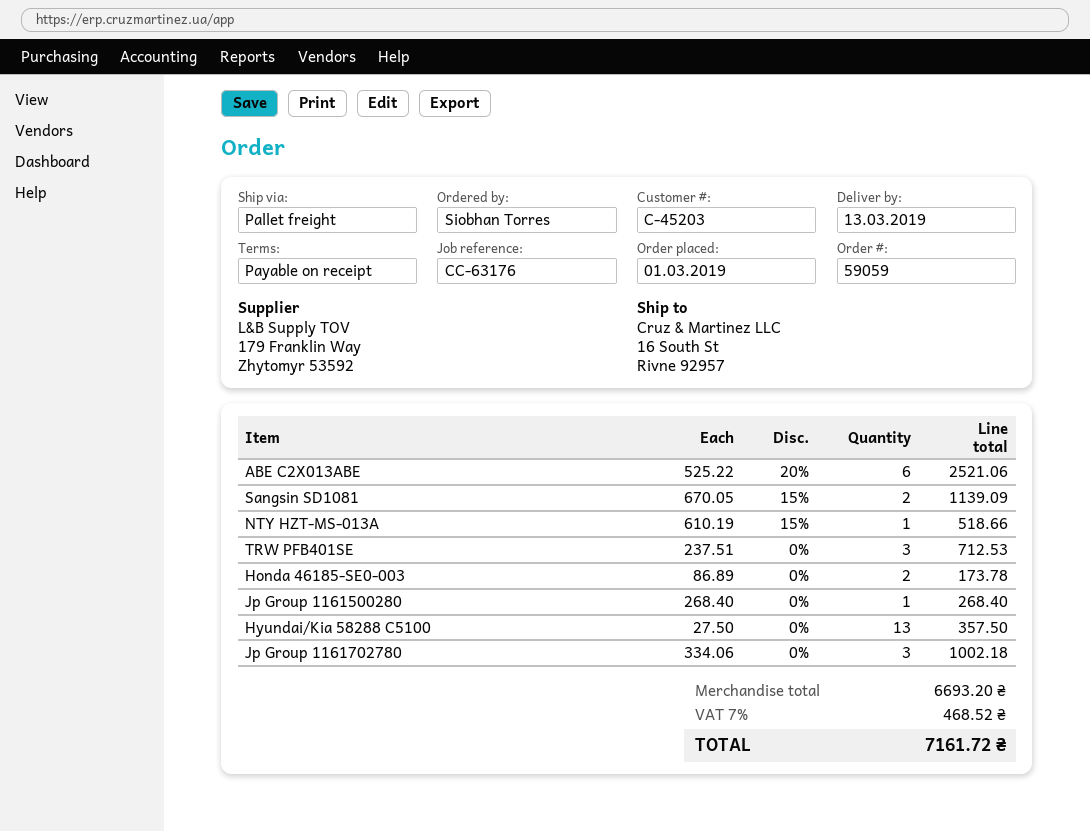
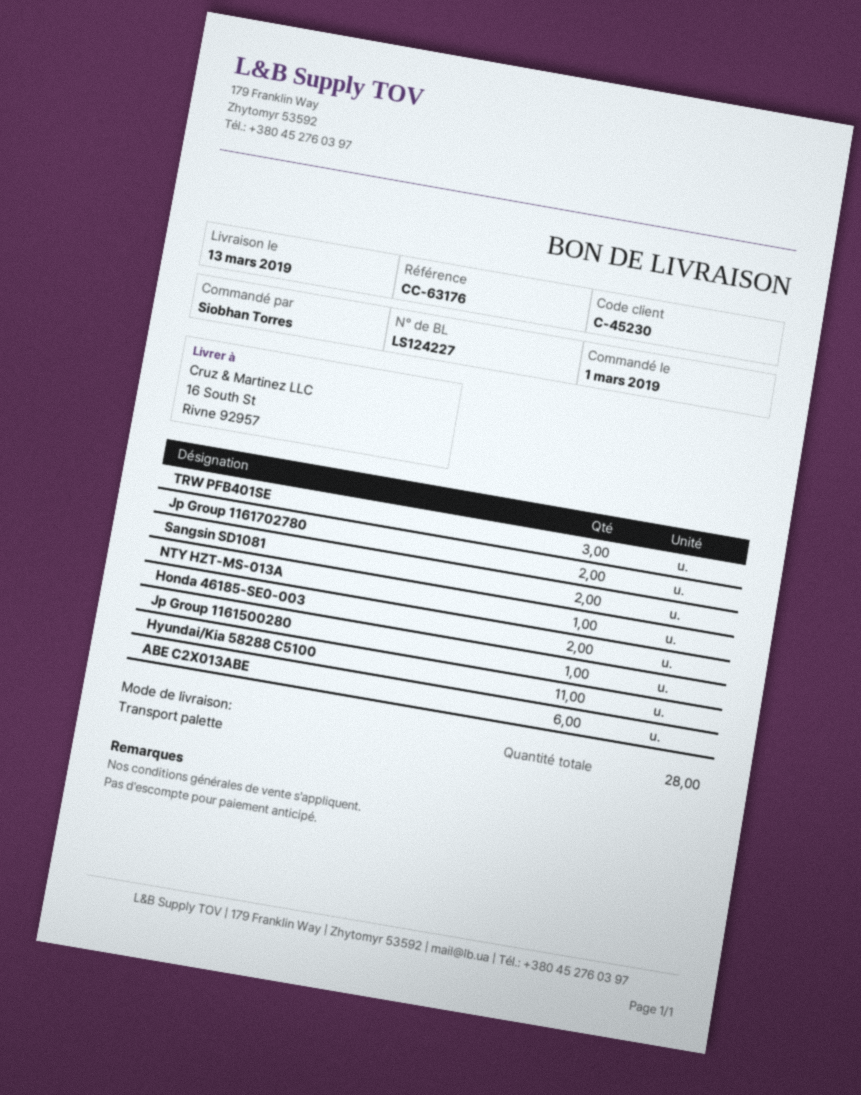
customer number: C-45203 -> C-45230
Hyundai/Kia 58288 C5100: 13 -> 11
Jp Group 1161702780: 3 -> 2

